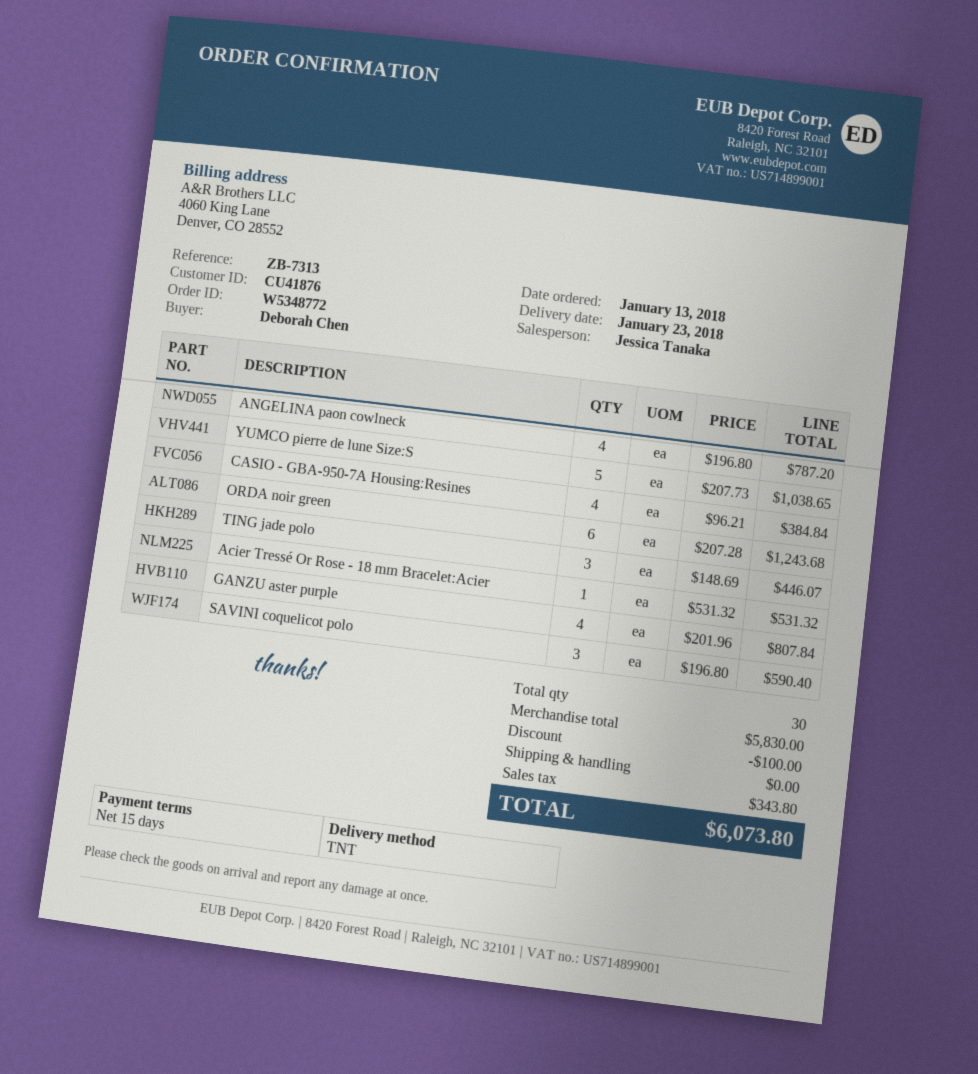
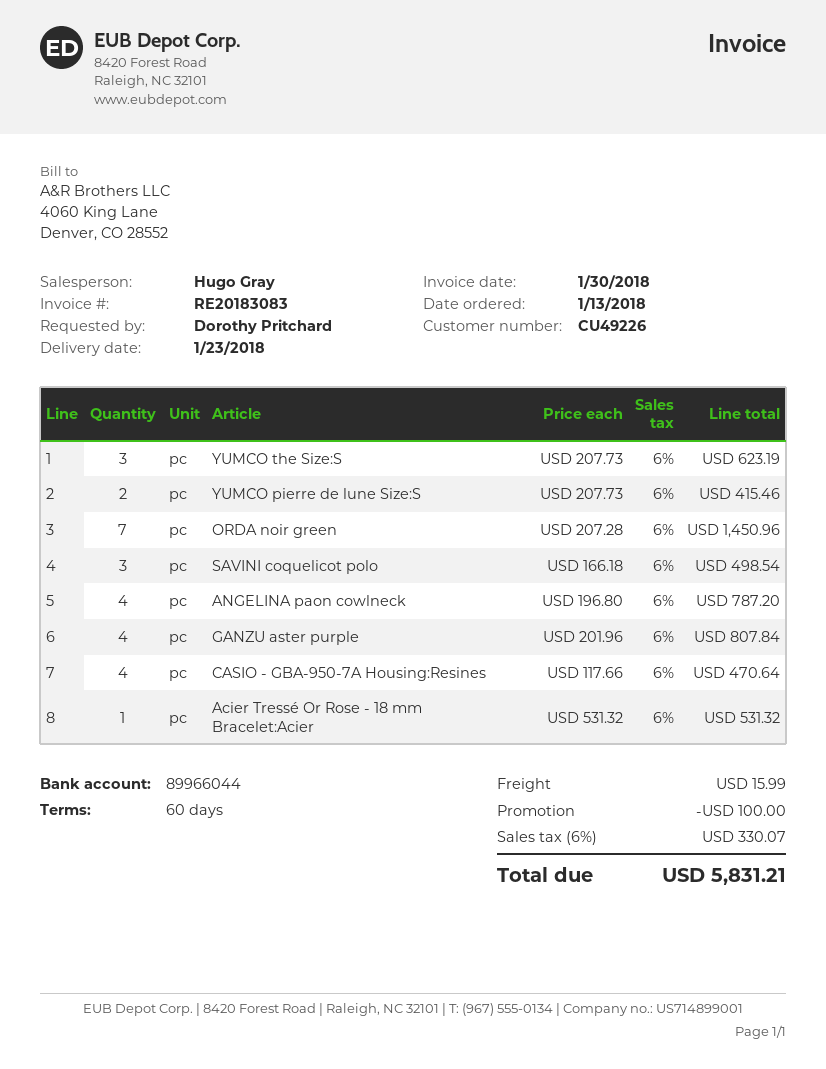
payment terms: 15 days -> 60 days
customer number: CU41876 -> CU49226
ordered by: Deborah Chen -> Dorothy Pritchard
sales rep: Jessica Tanaka -> Hugo Gray
YUMCO pierre de lune Size:S: 5 x 207.73 = 1038.65 -> 2 x 207.73 = 415.46
CASIO - GBA-950-7A Housing:Resines: 4 x 96.21 = 384.84 -> 4 x 117.66 = 470.64
ORDA noir green: 6 x 207.28 = 1243.68 -> 7 x 207.28 = 1450.96
TING jade polo: 3 x 148.69 = 446.07 -> none
SAVINI coquelicot polo: 3 x 196.80 = 590.40 -> 3 x 166.18 = 498.54
YUMCO the Size:S: none -> 3 x 207.73 = 623.19
shipping: 0.00 -> 15.99
tax: 343.80 -> 330.07
total: 6073.80 -> 5831.21

